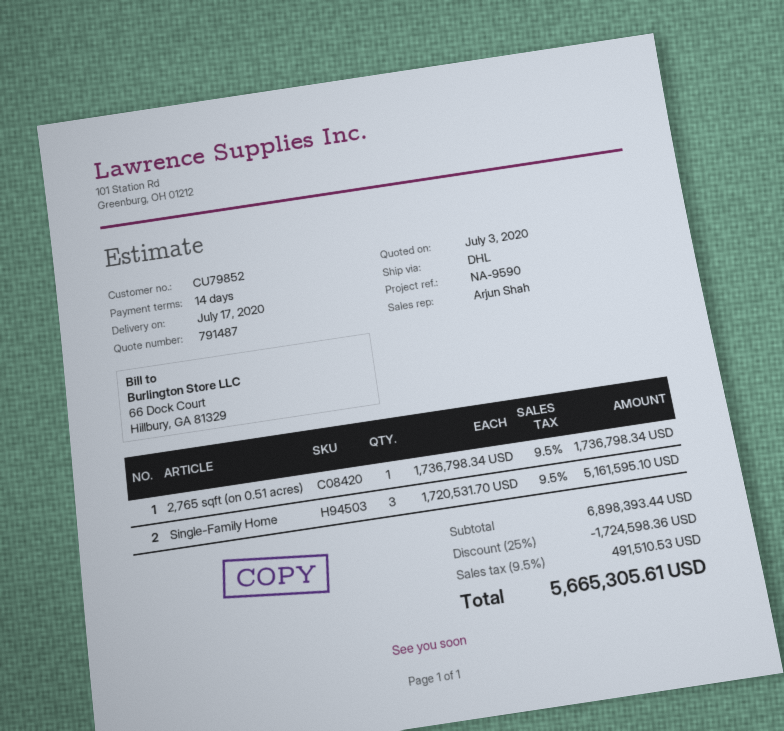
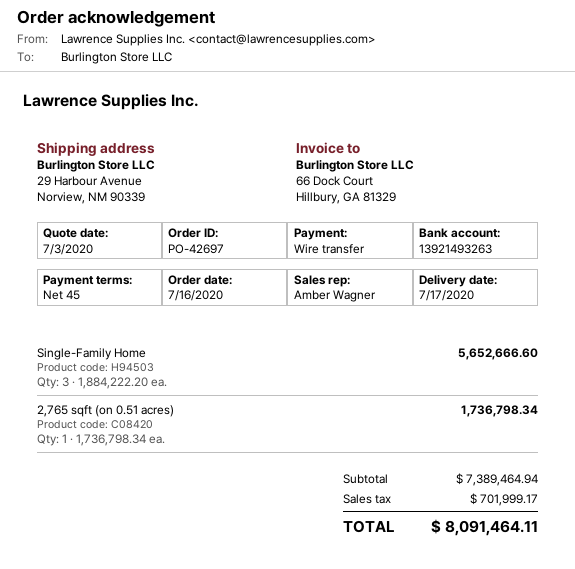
payment terms: 14 days -> 45 days
sales rep: Arjun Shah -> Amber Wagner
Single-Family Home: 3 x 1720531.70 = 5161595.10 -> 3 x 1884222.20 = 5652666.60
subtotal: 6898393.44 -> 7389464.94
discount: 25% = 1724598.36 -> none
tax: 491510.53 -> 701999.17
total: 5665305.61 -> 8091464.11

